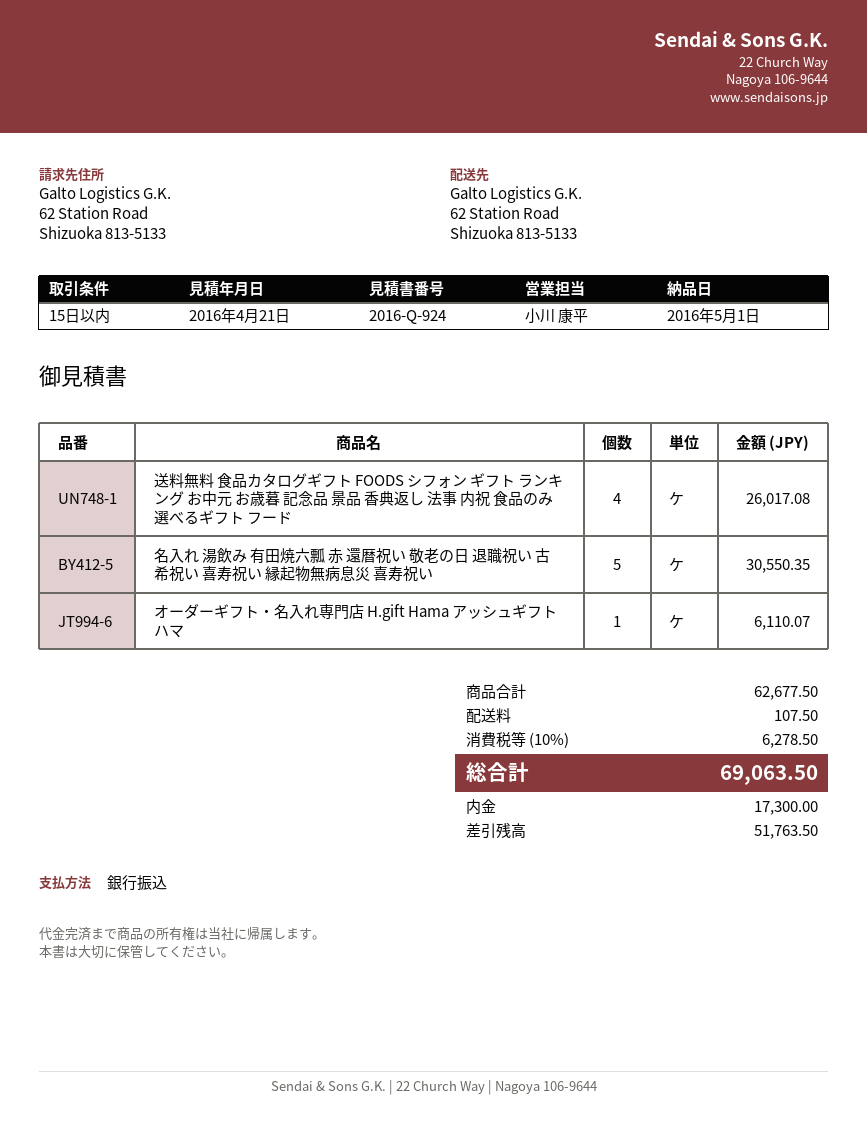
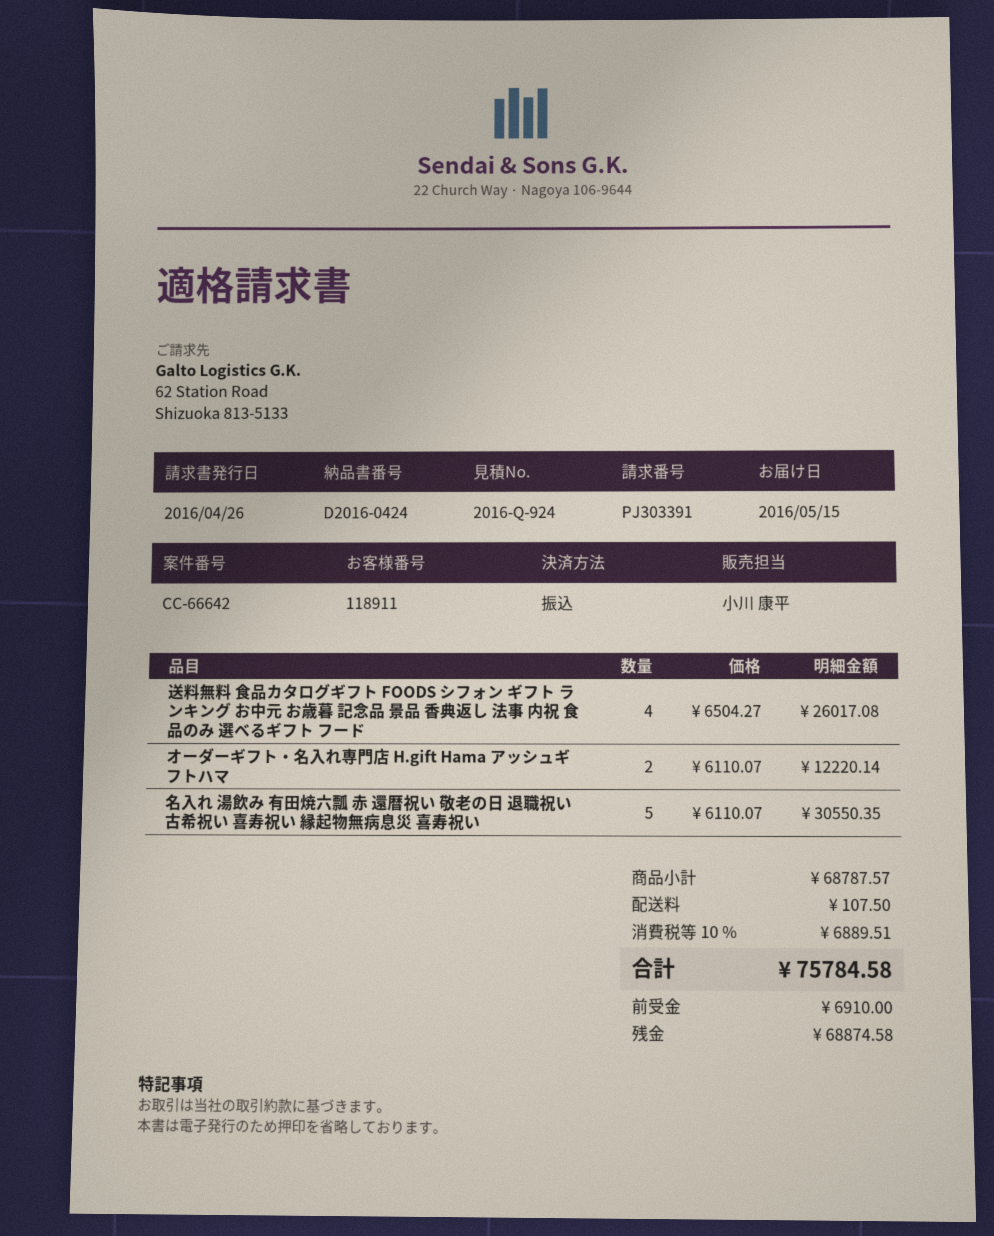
delivery date: 2016-05-01 -> 2016-05-15
オーダーギフト・名入れ専門店 H.gift Hama アッシュギフトハマ: 1 for 6110.07 -> 2 for 12220.14
subtotal: 62677.50 -> 68787.57
tax: 10% = 6278.50 -> 10% = 6889.51
total: 69063.50 -> 75784.58
deposit: 17300.00 -> 6910.00
balance: 51763.50 -> 68874.58

